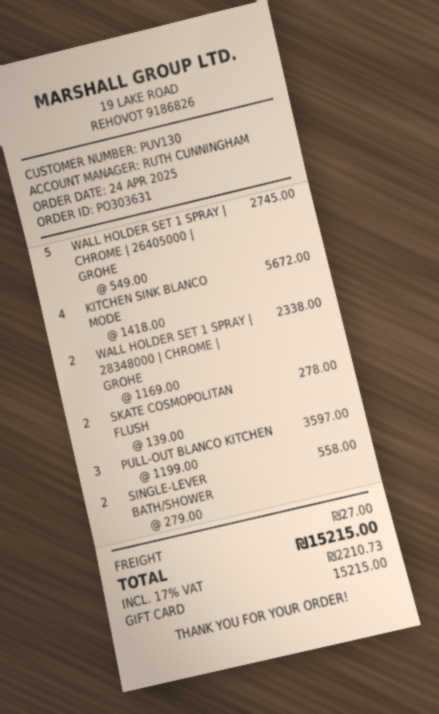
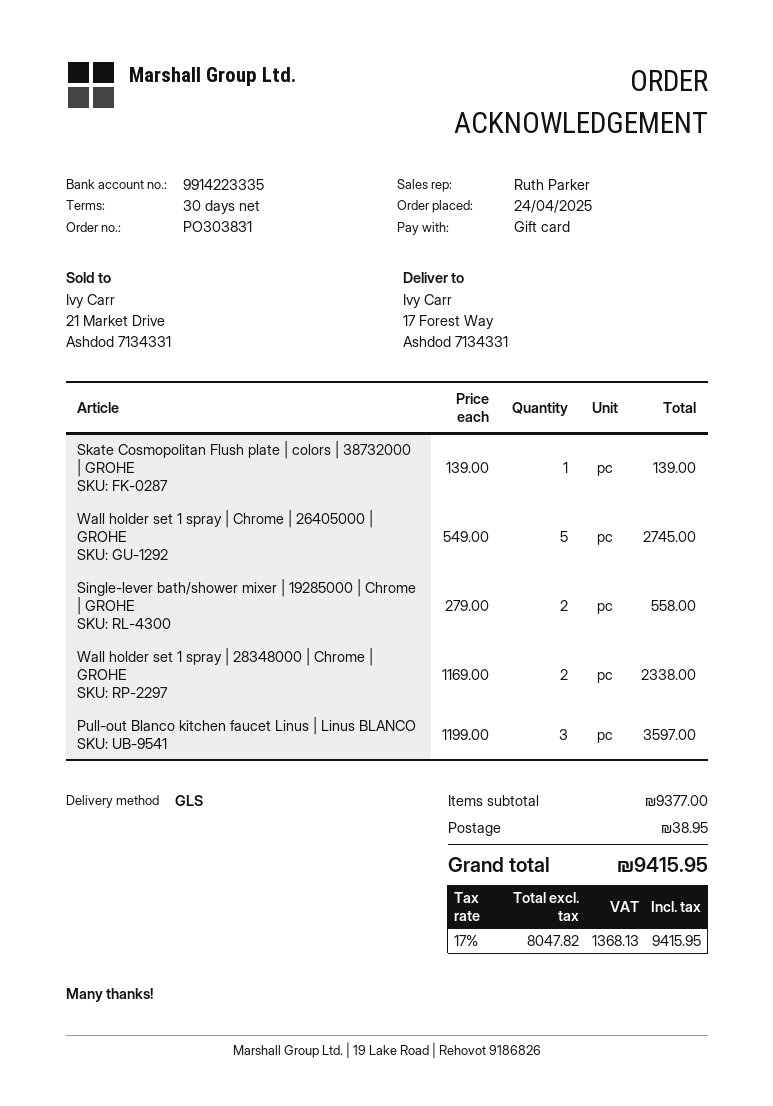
order number: PO303631 -> PO303831
sales rep: RUTH CUNNINGHAM -> Ruth Parker
KITCHEN SINK BLANCO MODE: 4 x 1418.00 = 5672.00 -> none
SKATE COSMOPOLITAN FLUSH: 2 x 139.00 = 278.00 -> 1 x 139.00 = 139.00
shipping: 27.00 -> 38.95
tax: 17% = 2210.73 -> 17% = 1368.13
total: 15215.00 -> 9415.95

